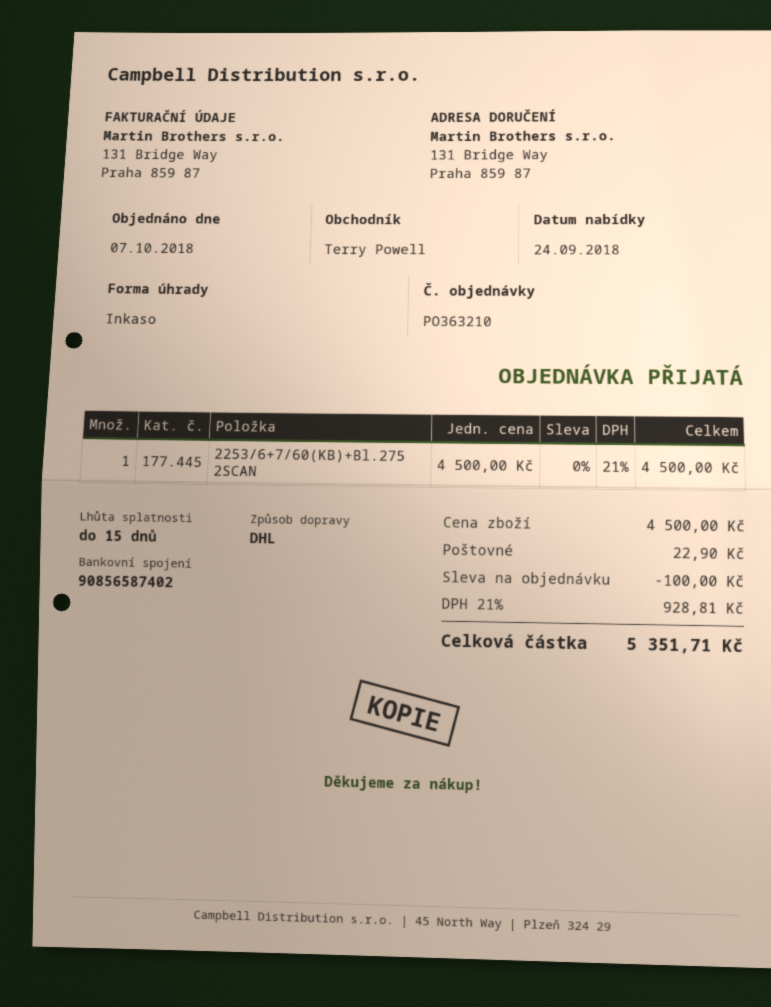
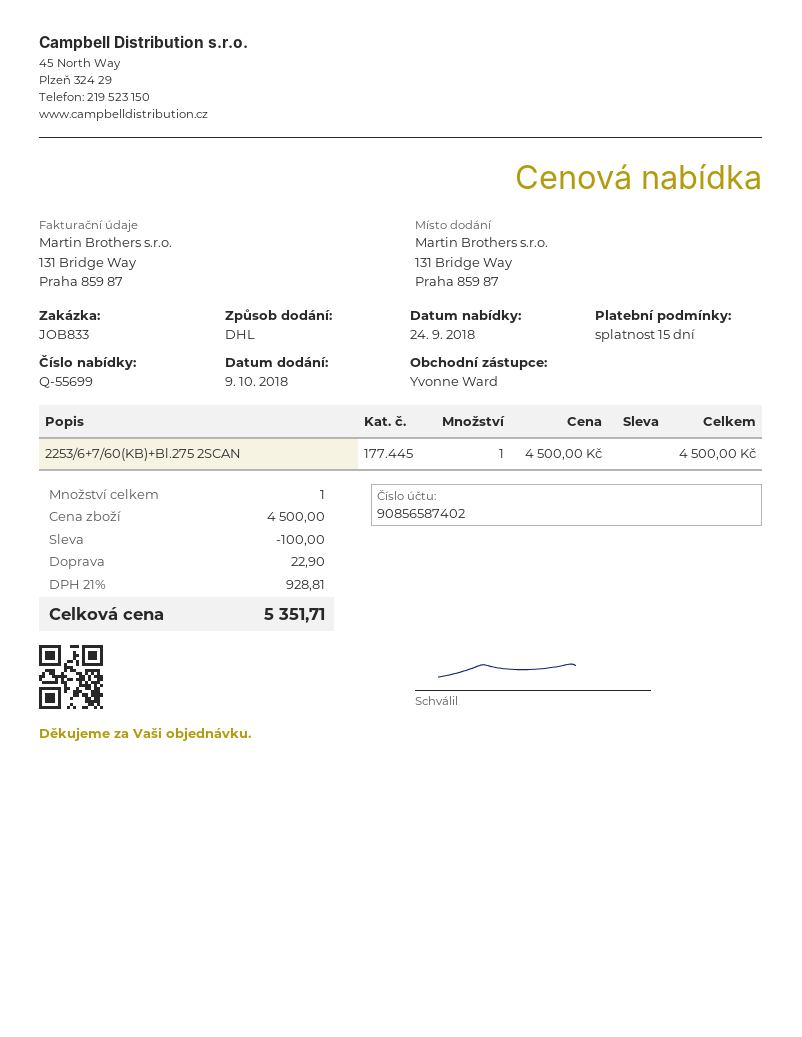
sales rep: Terry Powell -> Yvonne Ward

